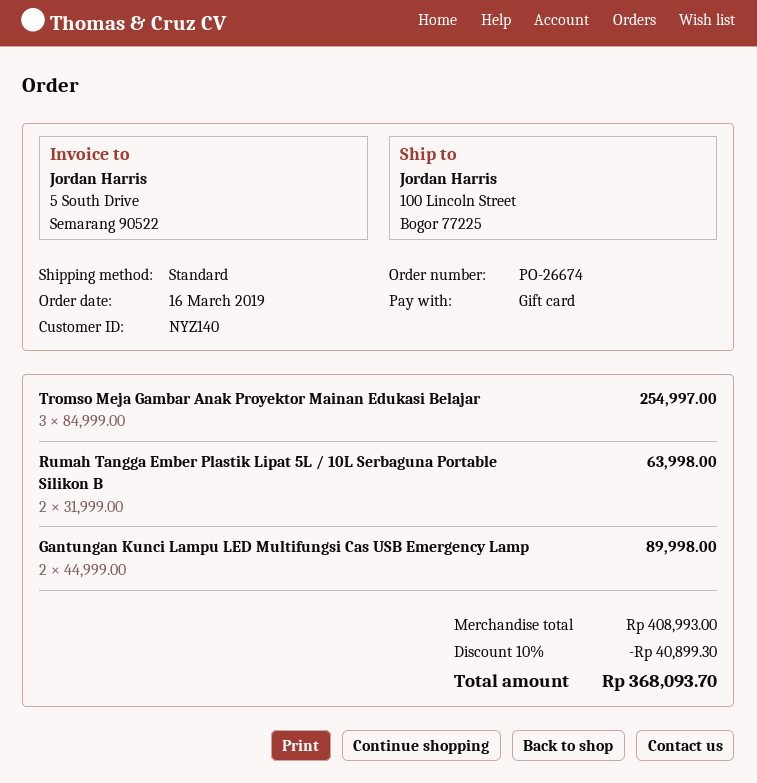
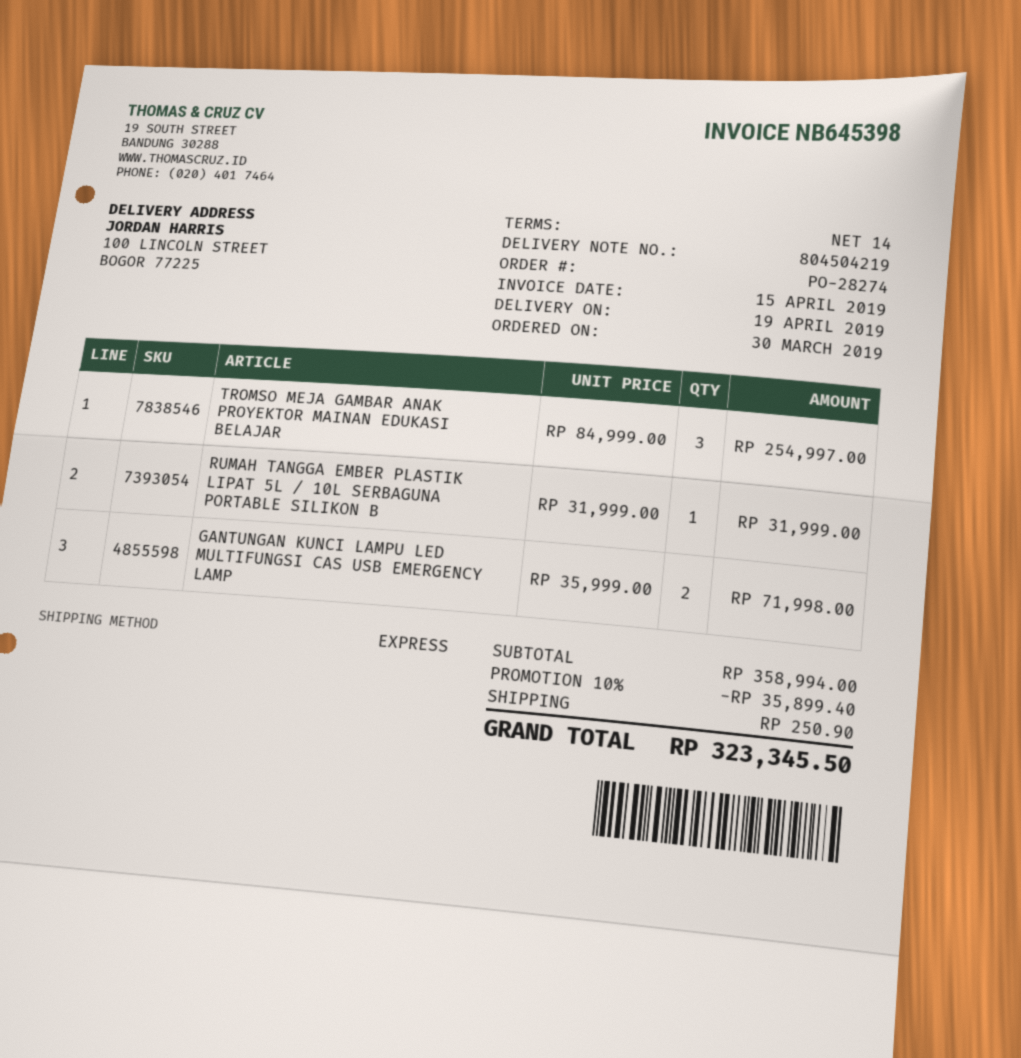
order number: PO-26674 -> PO-28274
order date: 2019-03-16 -> 2019-03-30
shipping method: standard -> express
Rumah Tangga Ember Plastik Lipat 5L / 10L Serbaguna Portable Silikon B: 2 x 31999.00 = 63998.00 -> 1 x 31999.00 = 31999.00
Gantungan Kunci Lampu LED Multifungsi Cas USB Emergency Lamp: 2 x 44999.00 = 89998.00 -> 2 x 35999.00 = 71998.00
subtotal: 408993.00 -> 358994.00
discount: 10% = 40899.30 -> 10% = 35899.40
shipping: none -> 250.90
total: 368093.70 -> 323345.50

